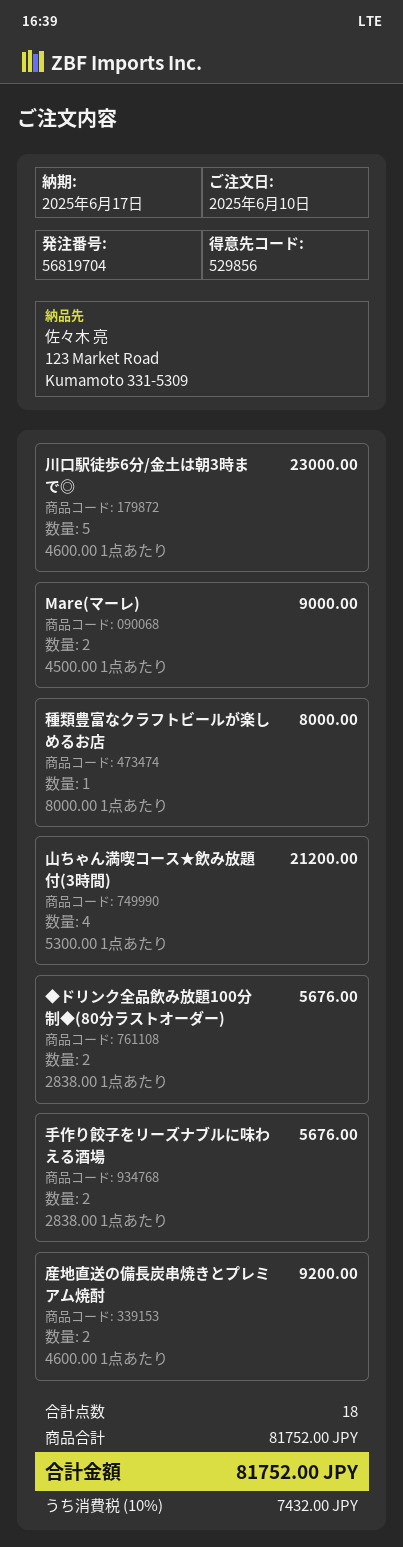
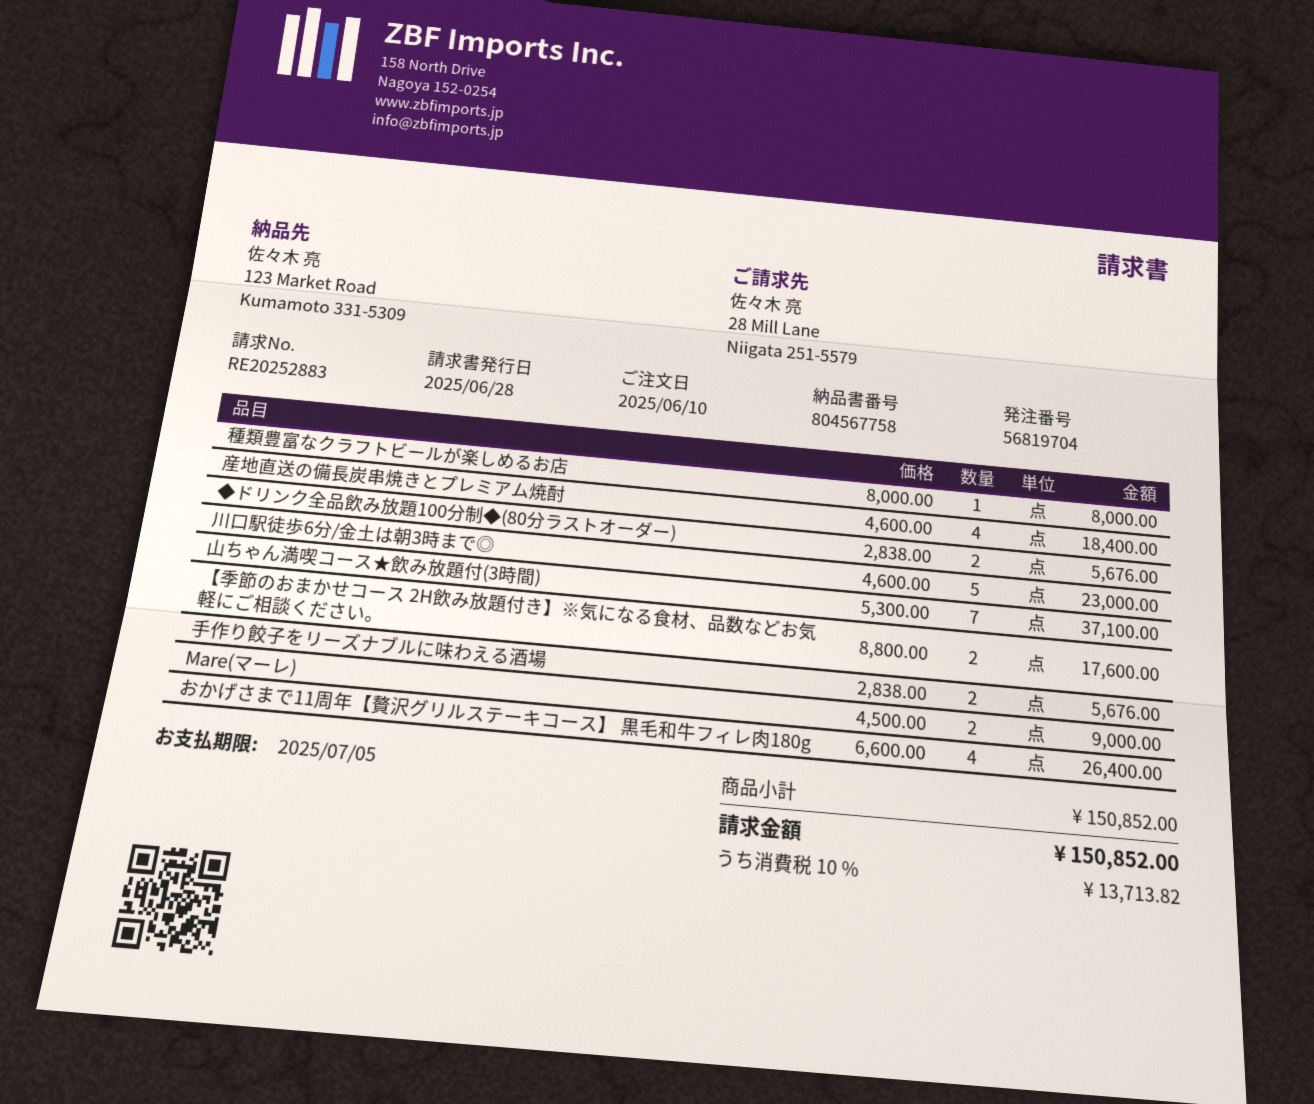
山ちゃん満喫コース★飲み放題付(3時間): 4 x 5300.00 = 21200.00 -> 7 x 5300.00 = 37100.00
産地直送の備長炭串焼きとプレミアム焼酎: 2 x 4600.00 = 9200.00 -> 4 x 4600.00 = 18400.00
【季節のおまかせコース 2H飲み放題付き】※気になる食材、品数などお気軽にご相談ください。: none -> 2 x 8800.00 = 17600.00
おかげさまで11周年【贅沢グリルステーキコース】 黒毛和牛フィレ肉180g: none -> 4 x 6600.00 = 26400.00
subtotal: 81752.00 -> 150852.00
tax: 10% = 7432.00 -> 10% = 13713.82
total: 81752.00 -> 150852.00

